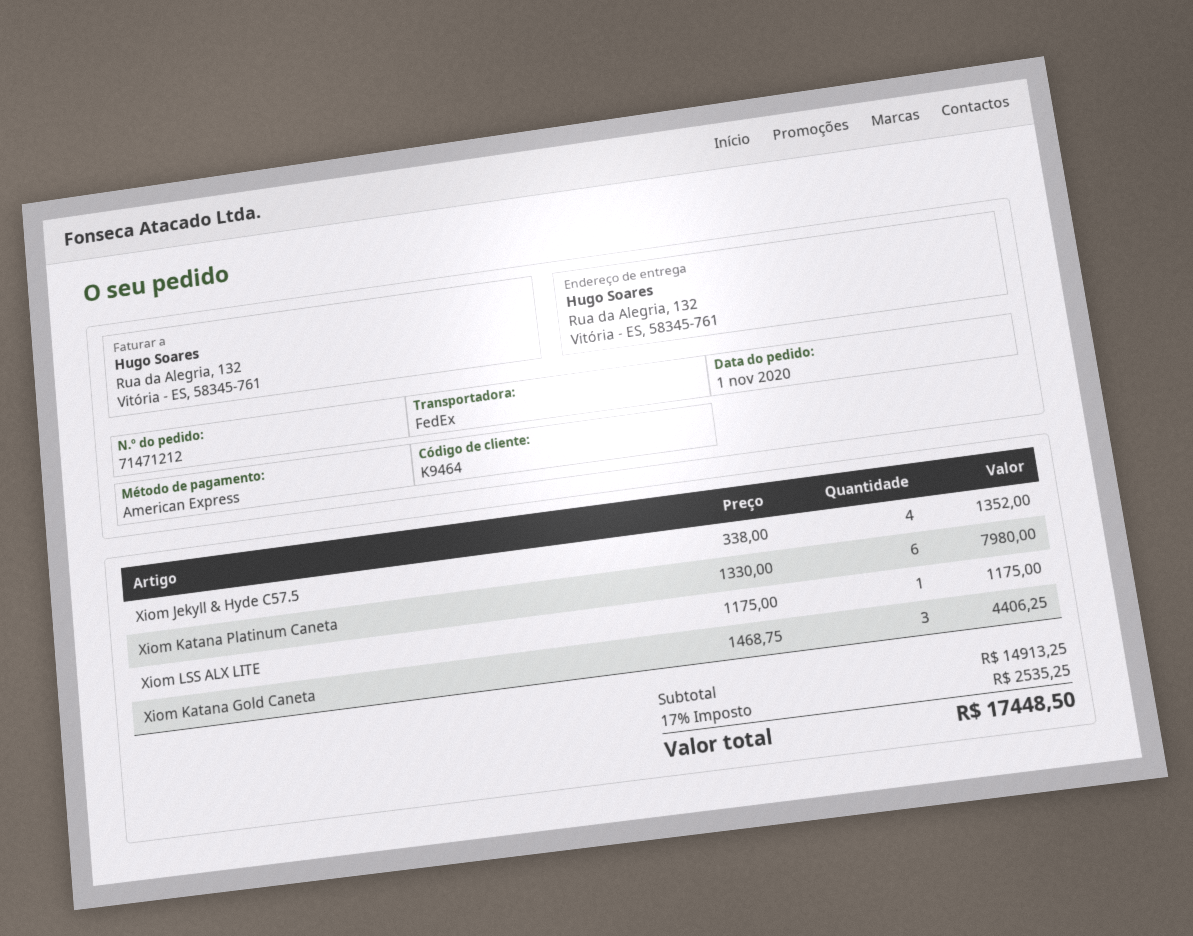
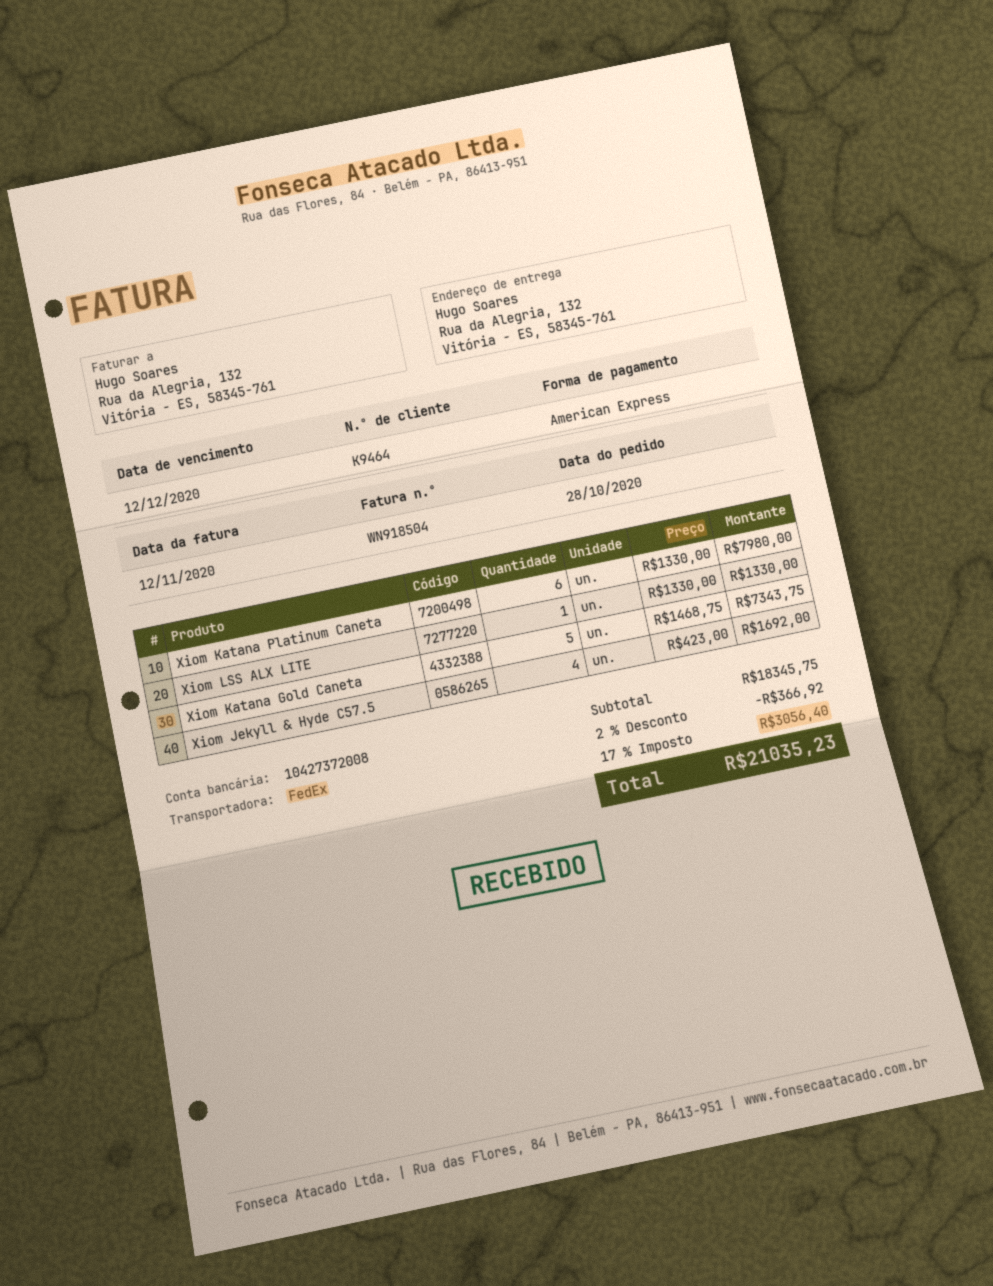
order date: 2020-11-01 -> 2020-10-28
Xiom Jekyll & Hyde C57.5: 4 x 338.00 = 1352.00 -> 4 x 423.00 = 1692.00
Xiom LSS ALX LITE: 1 x 1175.00 = 1175.00 -> 1 x 1330.00 = 1330.00
Xiom Katana Gold Caneta: 3 x 1468.75 = 4406.25 -> 5 x 1468.75 = 7343.75
subtotal: 14913.25 -> 18345.75
discount: none -> 2% = 366.92
tax: 17% = 2535.25 -> 17% = 3056.40
total: 17448.50 -> 21035.23

